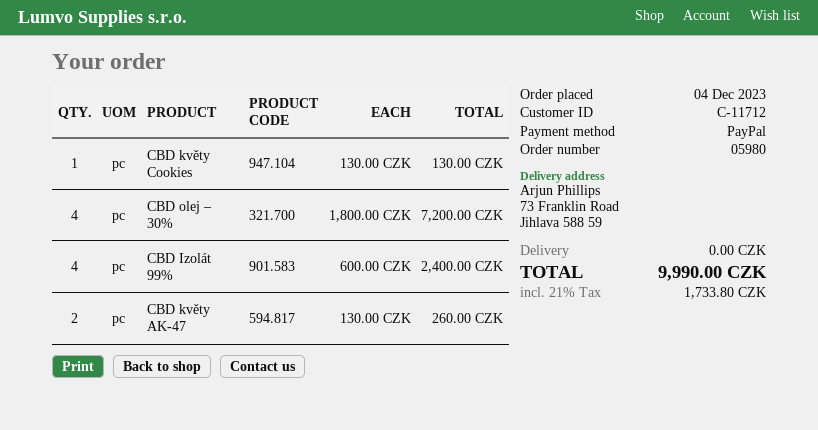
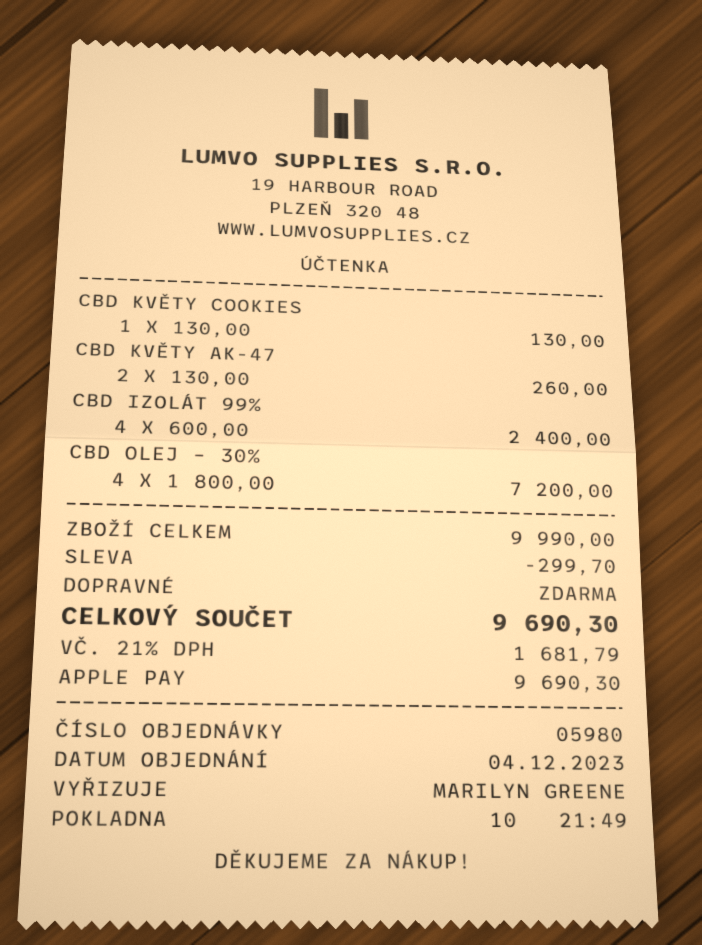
payment method: PayPal -> Apple Pay
discount: none -> 299.70
tax: 21% = 1733.80 -> 21% = 1681.79
total: 9990.00 -> 9690.30

